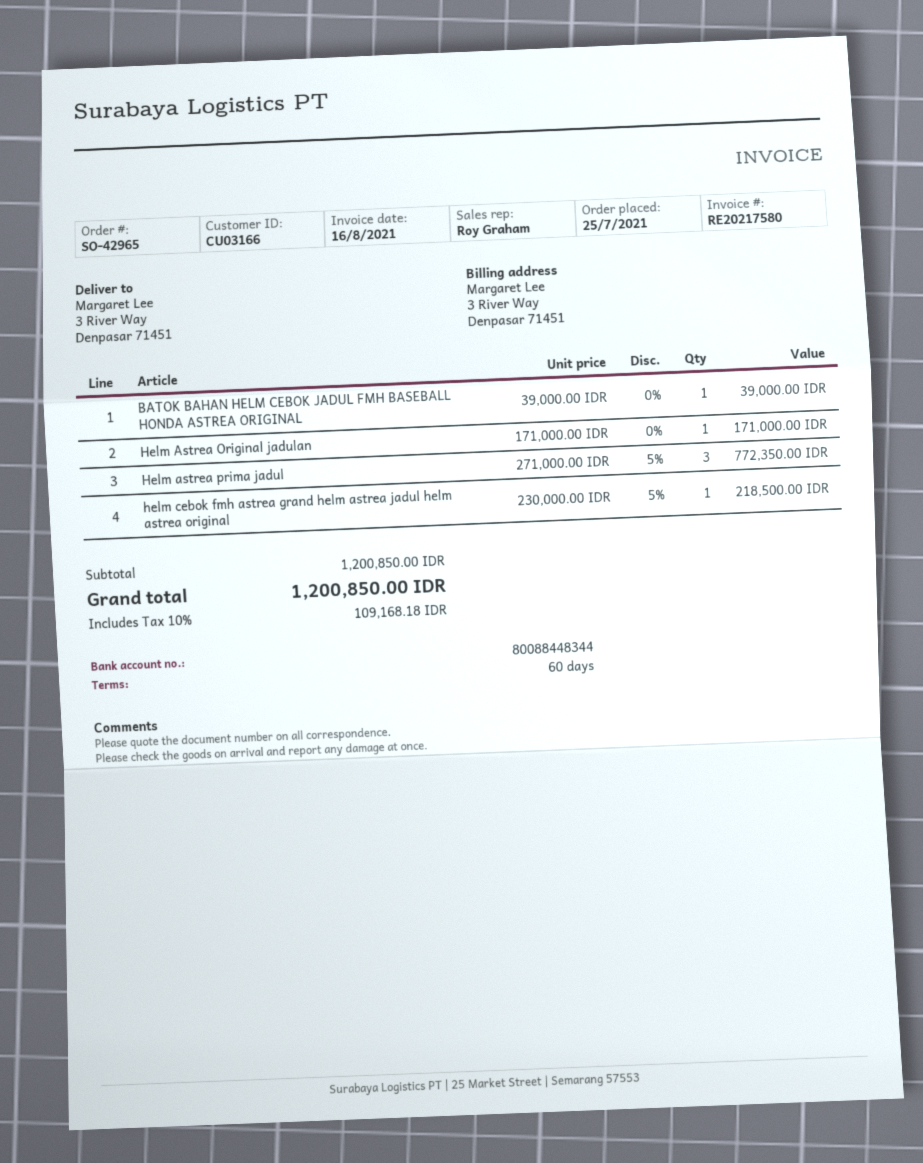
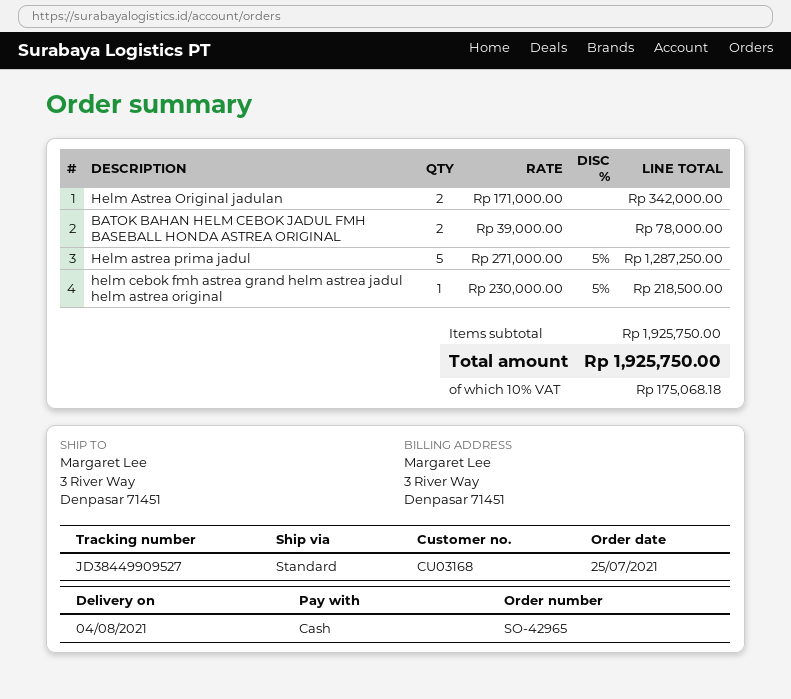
customer number: CU03166 -> CU03168
BATOK BAHAN HELM CEBOK JADUL FMH BASEBALL HONDA ASTREA ORIGINAL: 1 x 39000.00 = 39000.00 -> 2 x 39000.00 = 78000.00
Helm Astrea Original jadulan: 1 x 171000.00 = 171000.00 -> 2 x 171000.00 = 342000.00
Helm astrea prima jadul: 3 x 271000.00 - 5% = 772350.00 -> 5 x 271000.00 - 5% = 1287250.00
subtotal: 1200850.00 -> 1925750.00
tax: 10% = 109168.18 -> 10% = 175068.18
total: 1200850.00 -> 1925750.00

